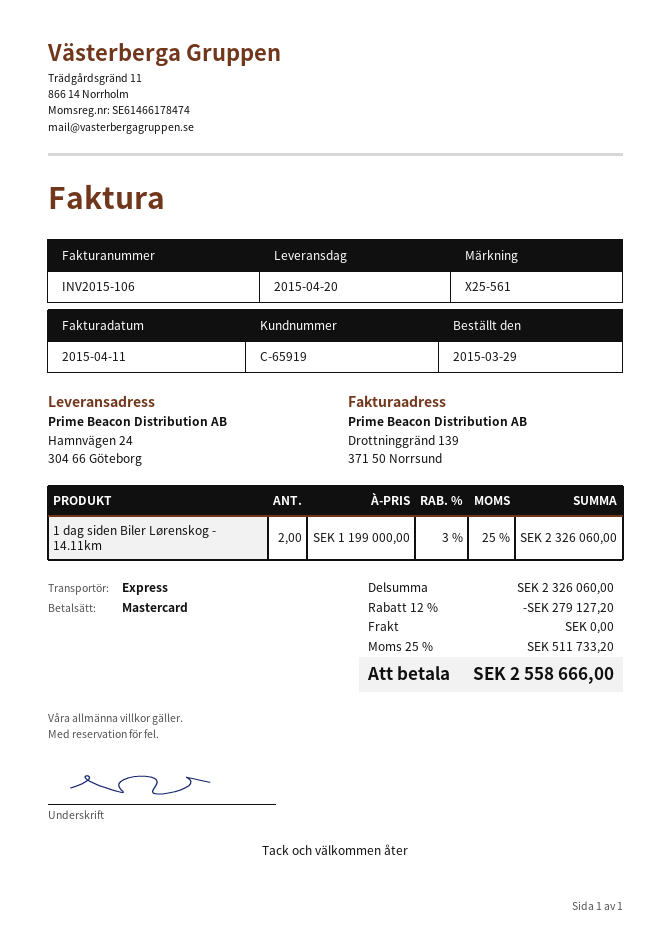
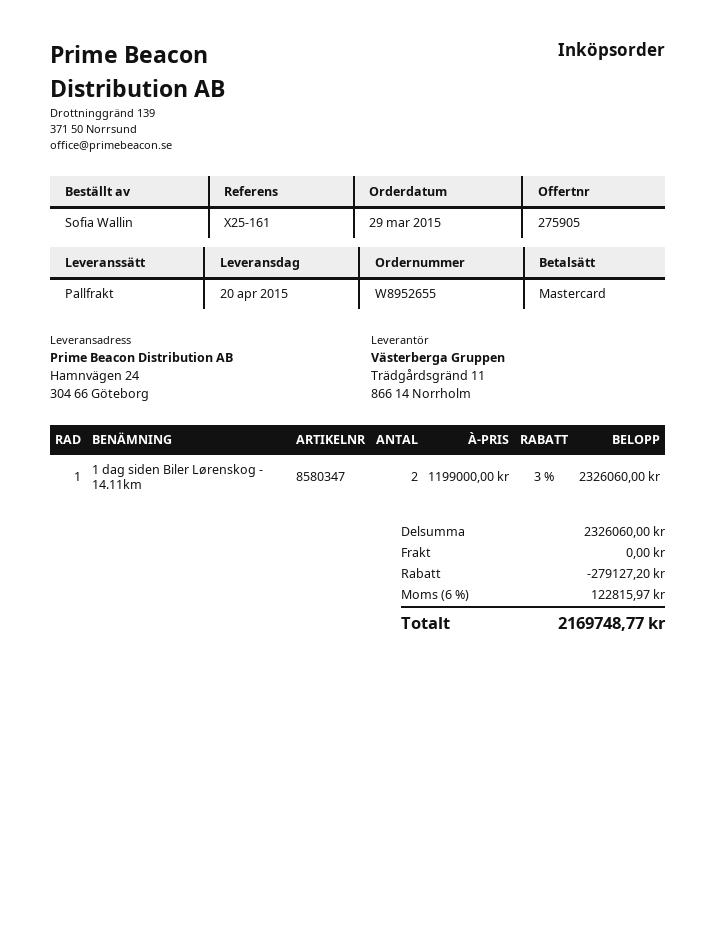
reference: X25-561 -> X25-161
shipping method: express -> pallet freight
tax: 25% = 511733.20 -> 6% = 122815.97
total: 2558666.00 -> 2169748.77

